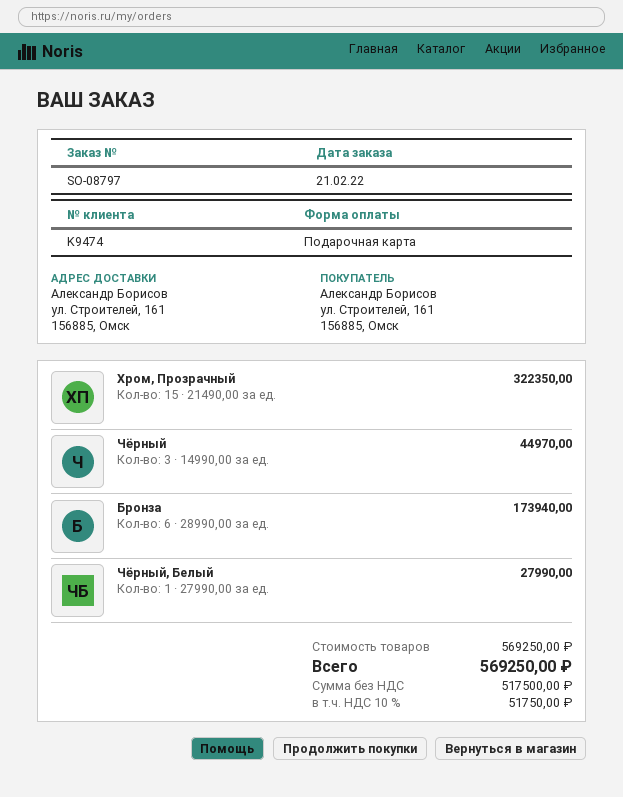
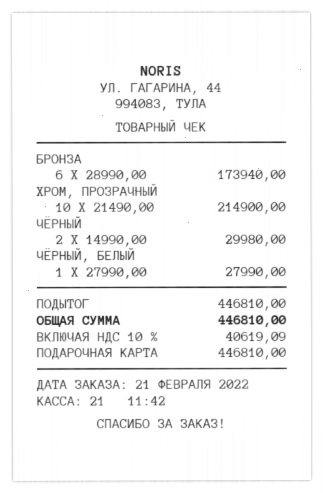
Хром, Прозрачный: 15 x 21490.00 = 322350.00 -> 10 x 21490.00 = 214900.00
Чёрный: 3 x 14990.00 = 44970.00 -> 2 x 14990.00 = 29980.00
subtotal: 569250.00 -> 446810.00
tax: 10% = 51750.00 -> 10% = 40619.09
total: 569250.00 -> 446810.00

